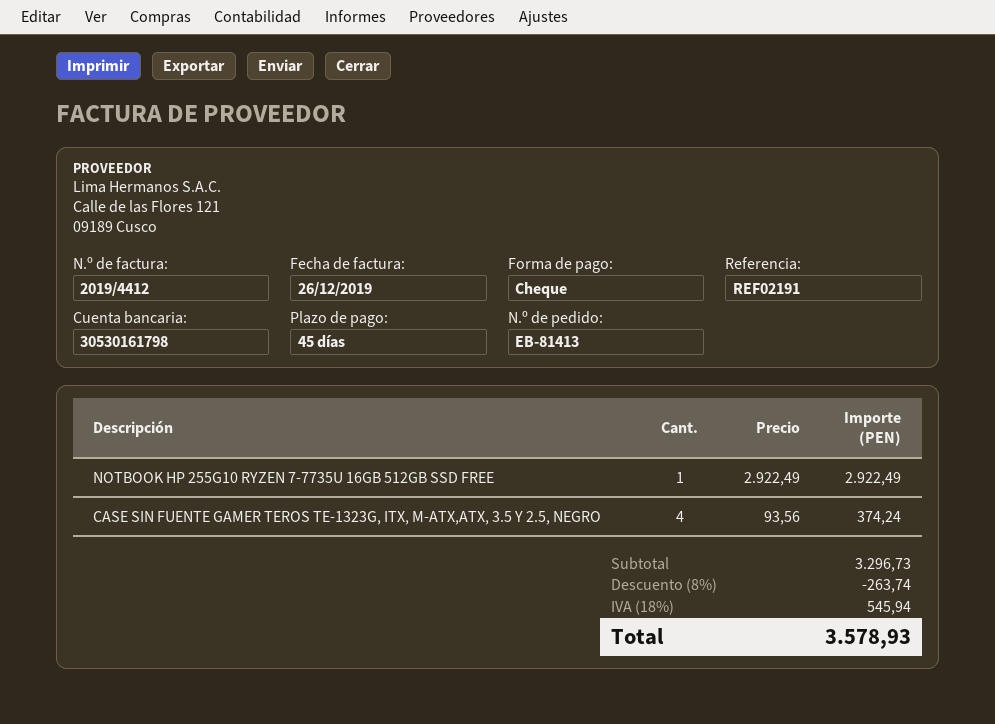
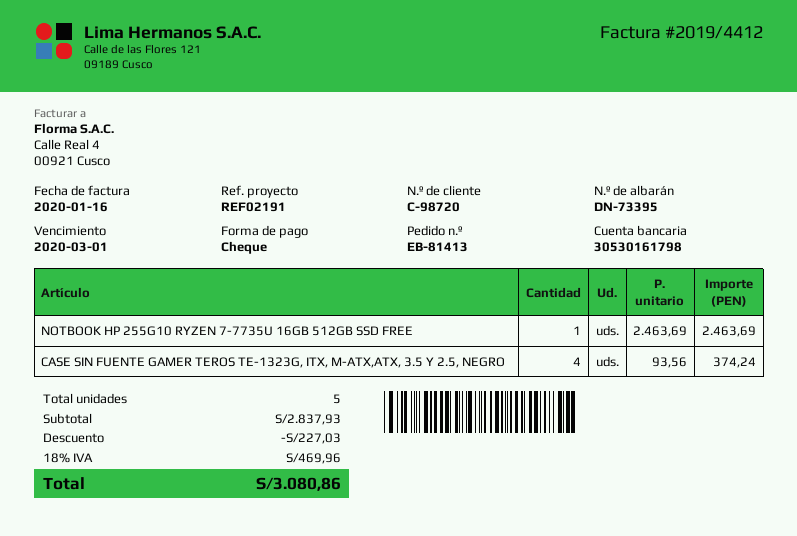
invoice date: 2019-12-26 -> 2020-01-16
NOTBOOK HP 255G10 RYZEN 7-7735U 16GB 512GB SSD FREE: 1 x 2922.49 = 2922.49 -> 1 x 2463.69 = 2463.69
subtotal: 3296.73 -> 2837.93
discount: 263.74 -> 227.03
tax: 18% = 545.94 -> 18% = 469.96
total: 3578.93 -> 3080.86

